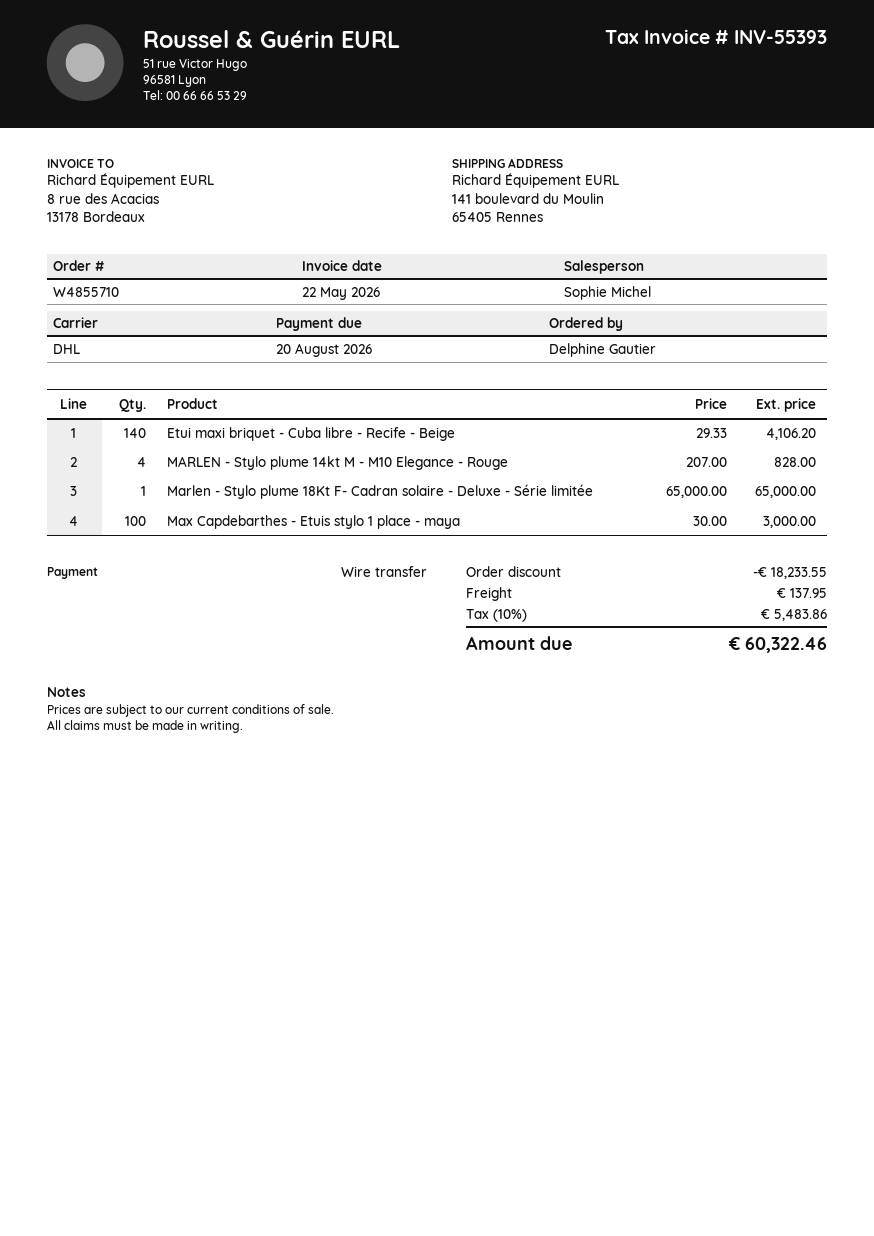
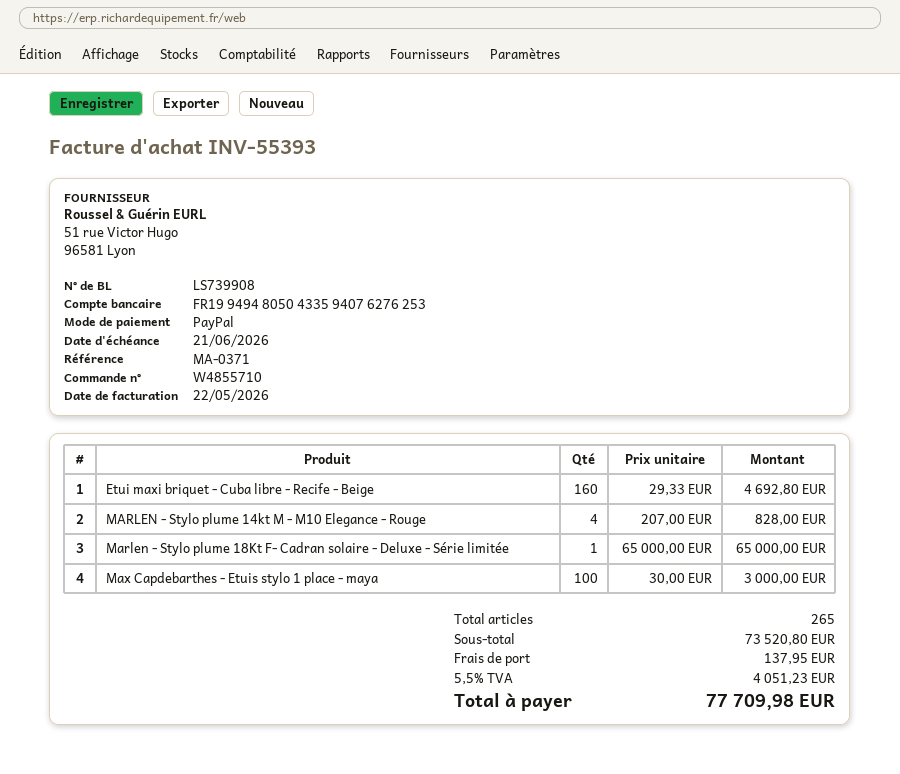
due date: 2026-08-20 -> 2026-06-21
payment method: bank transfer -> PayPal
Etui maxi briquet - Cuba libre - Recife - Beige: 140 x 29.33 = 4106.20 -> 160 x 29.33 = 4692.80
discount: 18233.55 -> none
tax: 10% = 5483.86 -> 5.5% = 4051.23
total: 60322.46 -> 77709.98

